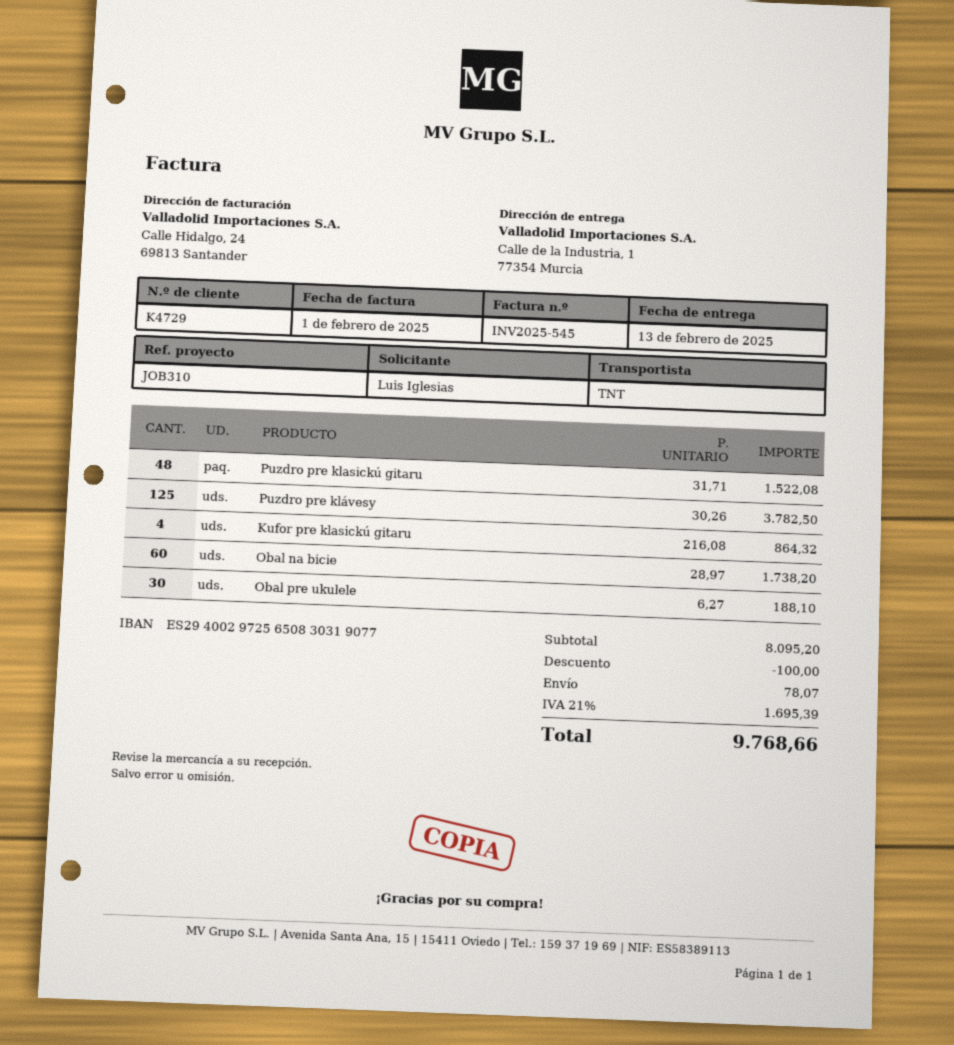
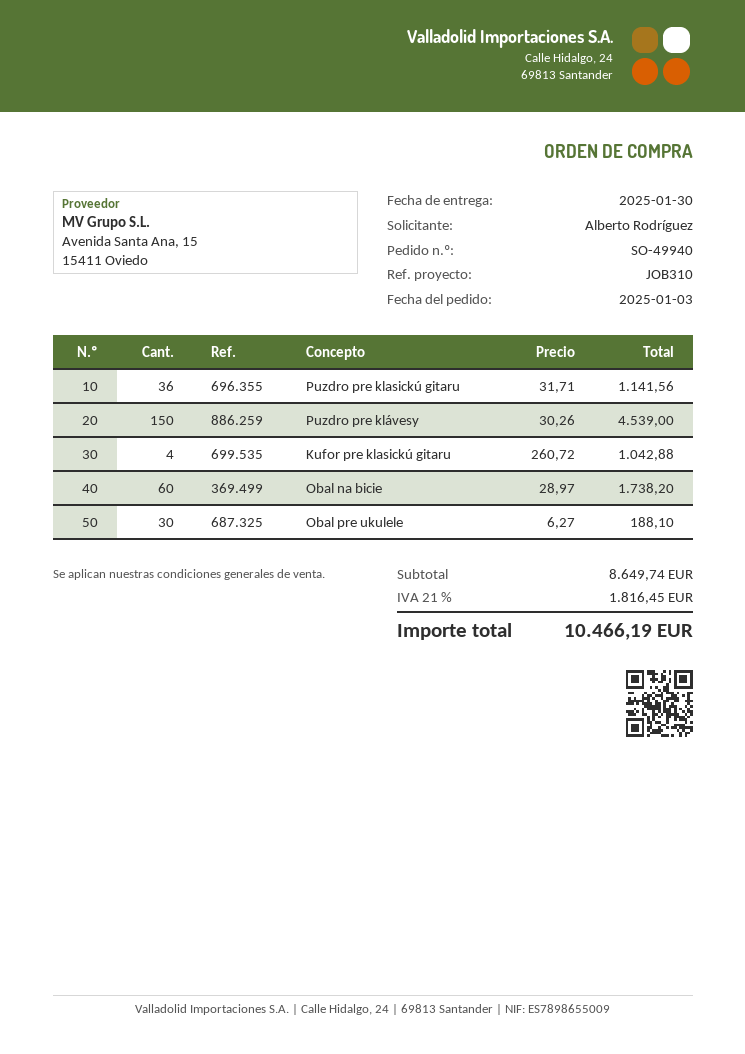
delivery date: 2025-02-13 -> 2025-01-30
ordered by: Luis Iglesias -> Alberto Rodríguez
Puzdro pre klasickú gitaru: 48 x 31.71 = 1522.08 -> 36 x 31.71 = 1141.56
Puzdro pre klávesy: 125 x 30.26 = 3782.50 -> 150 x 30.26 = 4539.00
Kufor pre klasickú gitaru: 4 x 216.08 = 864.32 -> 4 x 260.72 = 1042.88
subtotal: 8095.20 -> 8649.74
discount: 100.00 -> none
shipping: 78.07 -> none
tax: 21% = 1695.39 -> 21% = 1816.45
total: 9768.66 -> 10466.19

